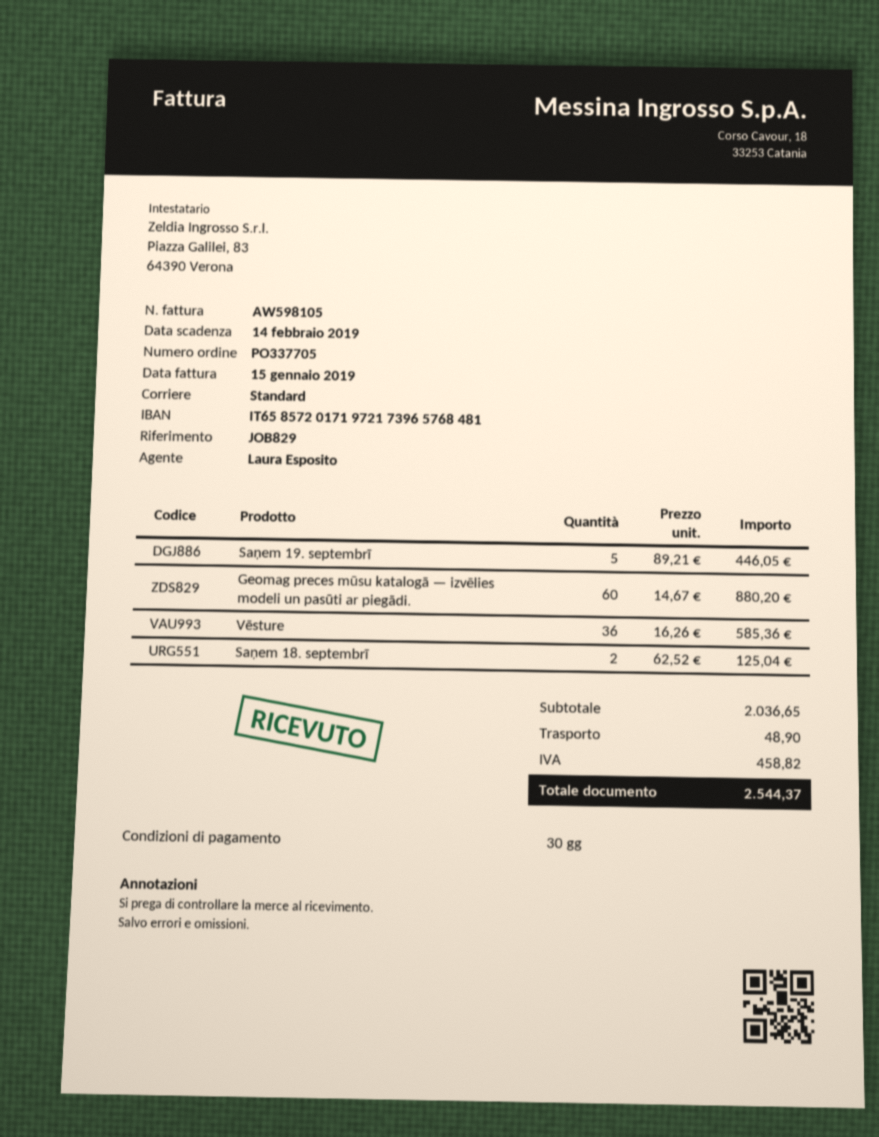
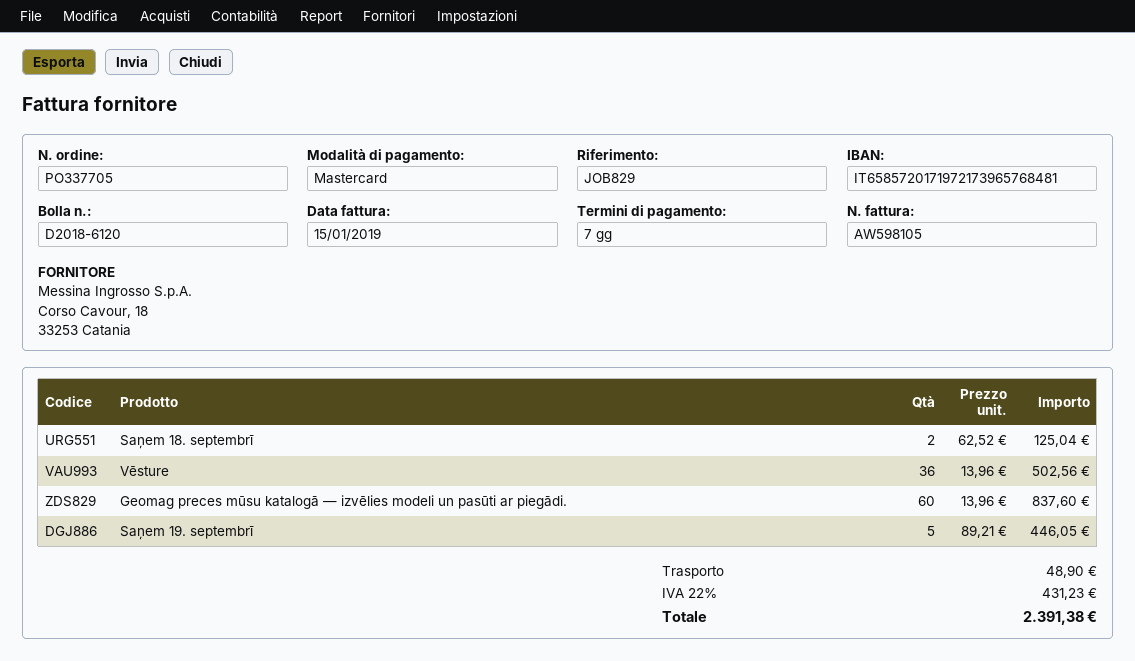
payment terms: 30 days -> 7 days
Geomag preces mūsu katalogā — izvēlies modeli un pasūti ar piegādi.: 60 x 14.67 = 880.20 -> 60 x 13.96 = 837.60
Vēsture: 36 x 16.26 = 585.36 -> 36 x 13.96 = 502.56
tax: 458.82 -> 431.23
total: 2544.37 -> 2391.38

